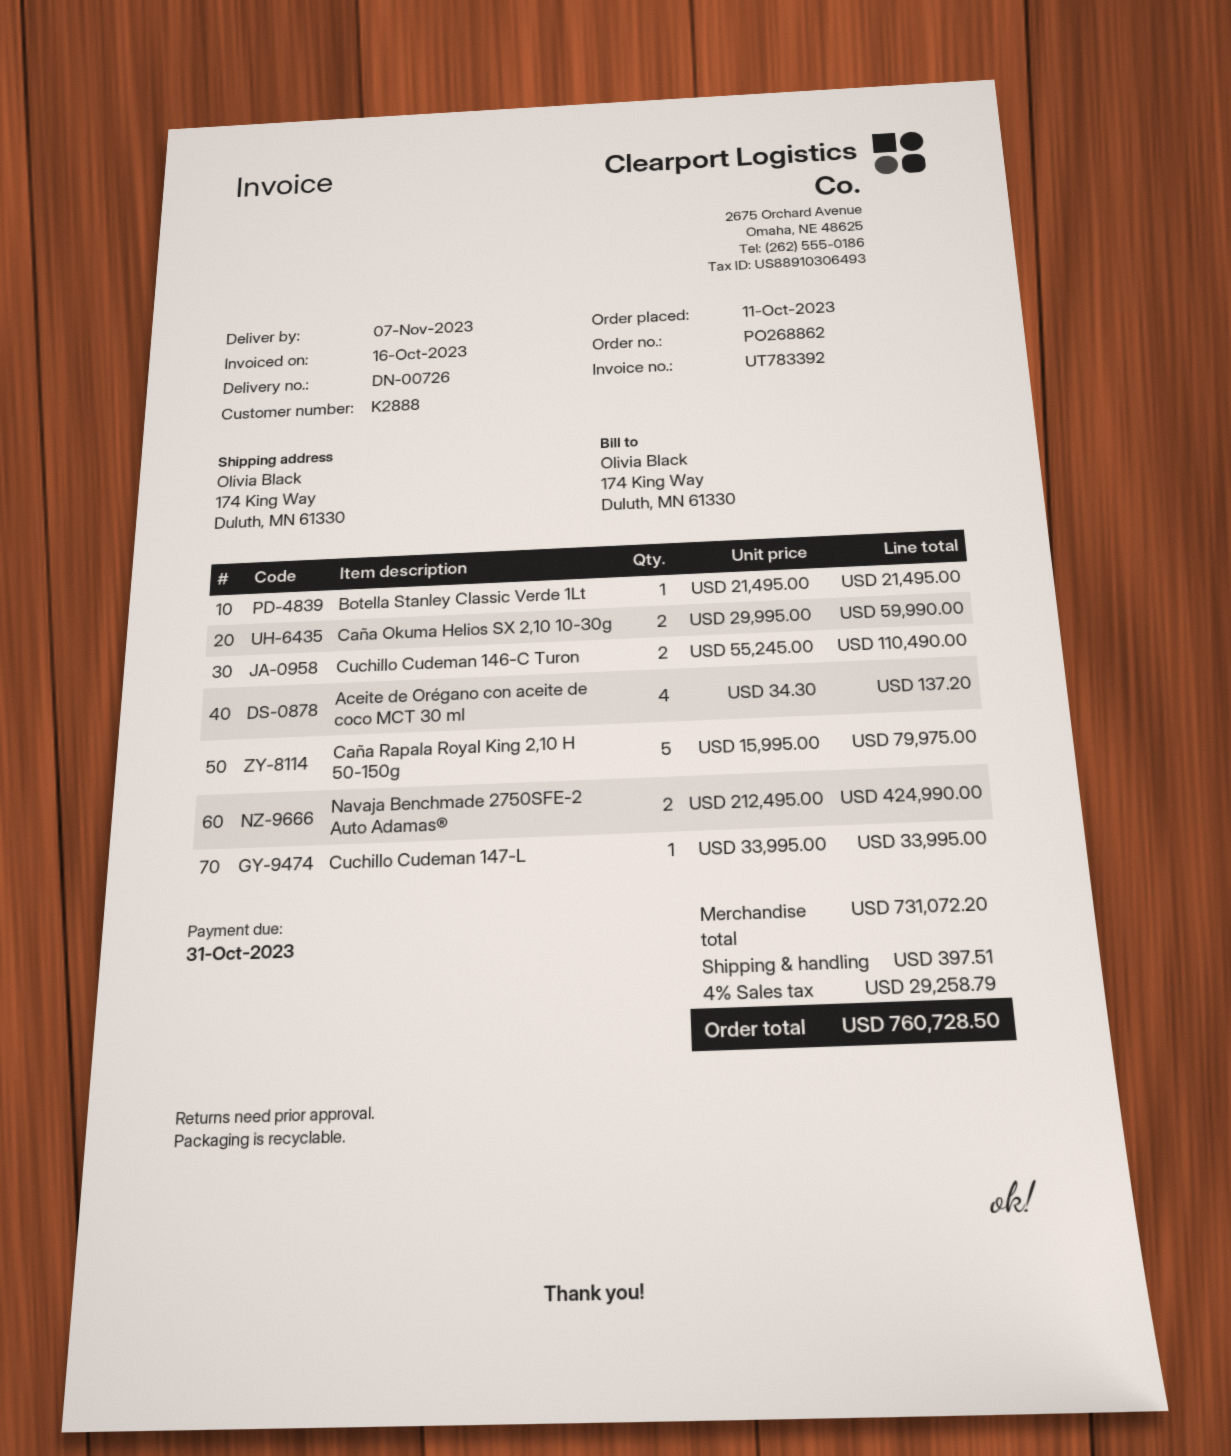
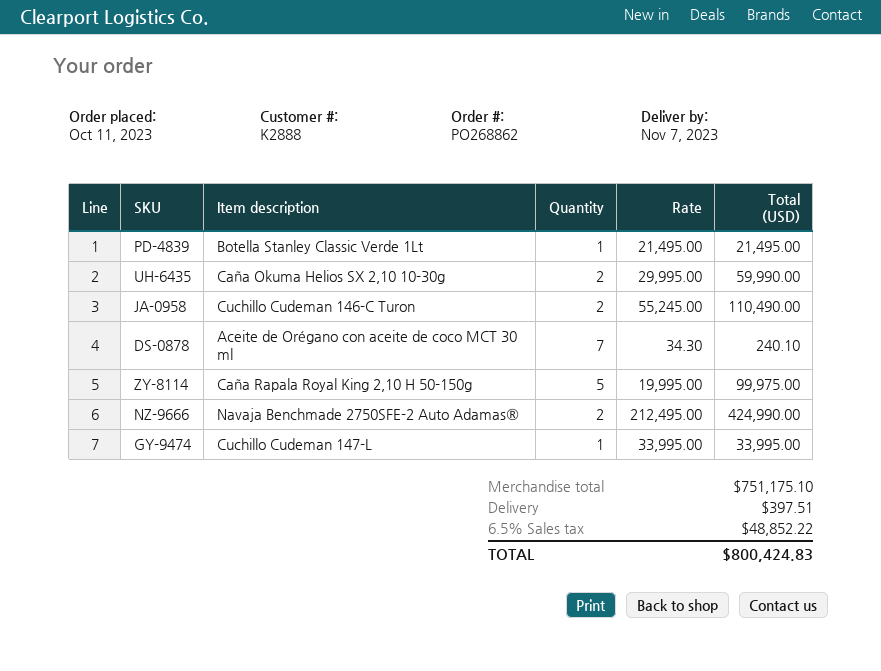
Aceite de Orégano con aceite de coco MCT 30 ml: 4 x 34.30 = 137.20 -> 7 x 34.30 = 240.10
Caña Rapala Royal King 2,10 H 50-150g: 5 x 15995.00 = 79975.00 -> 5 x 19995.00 = 99975.00
subtotal: 731072.20 -> 751175.10
tax: 4% = 29258.79 -> 6.5% = 48852.22
total: 760728.50 -> 800424.83

